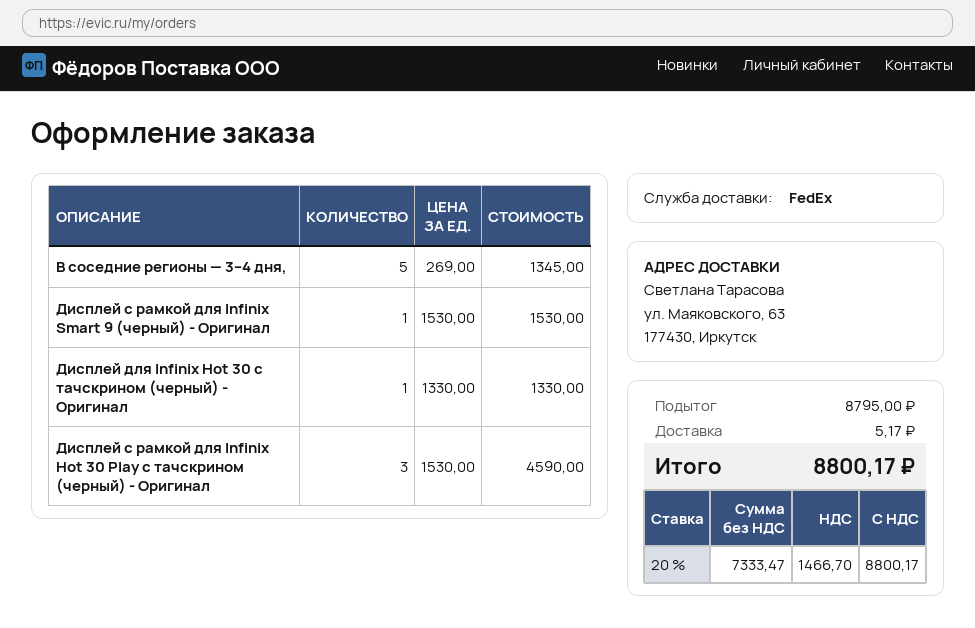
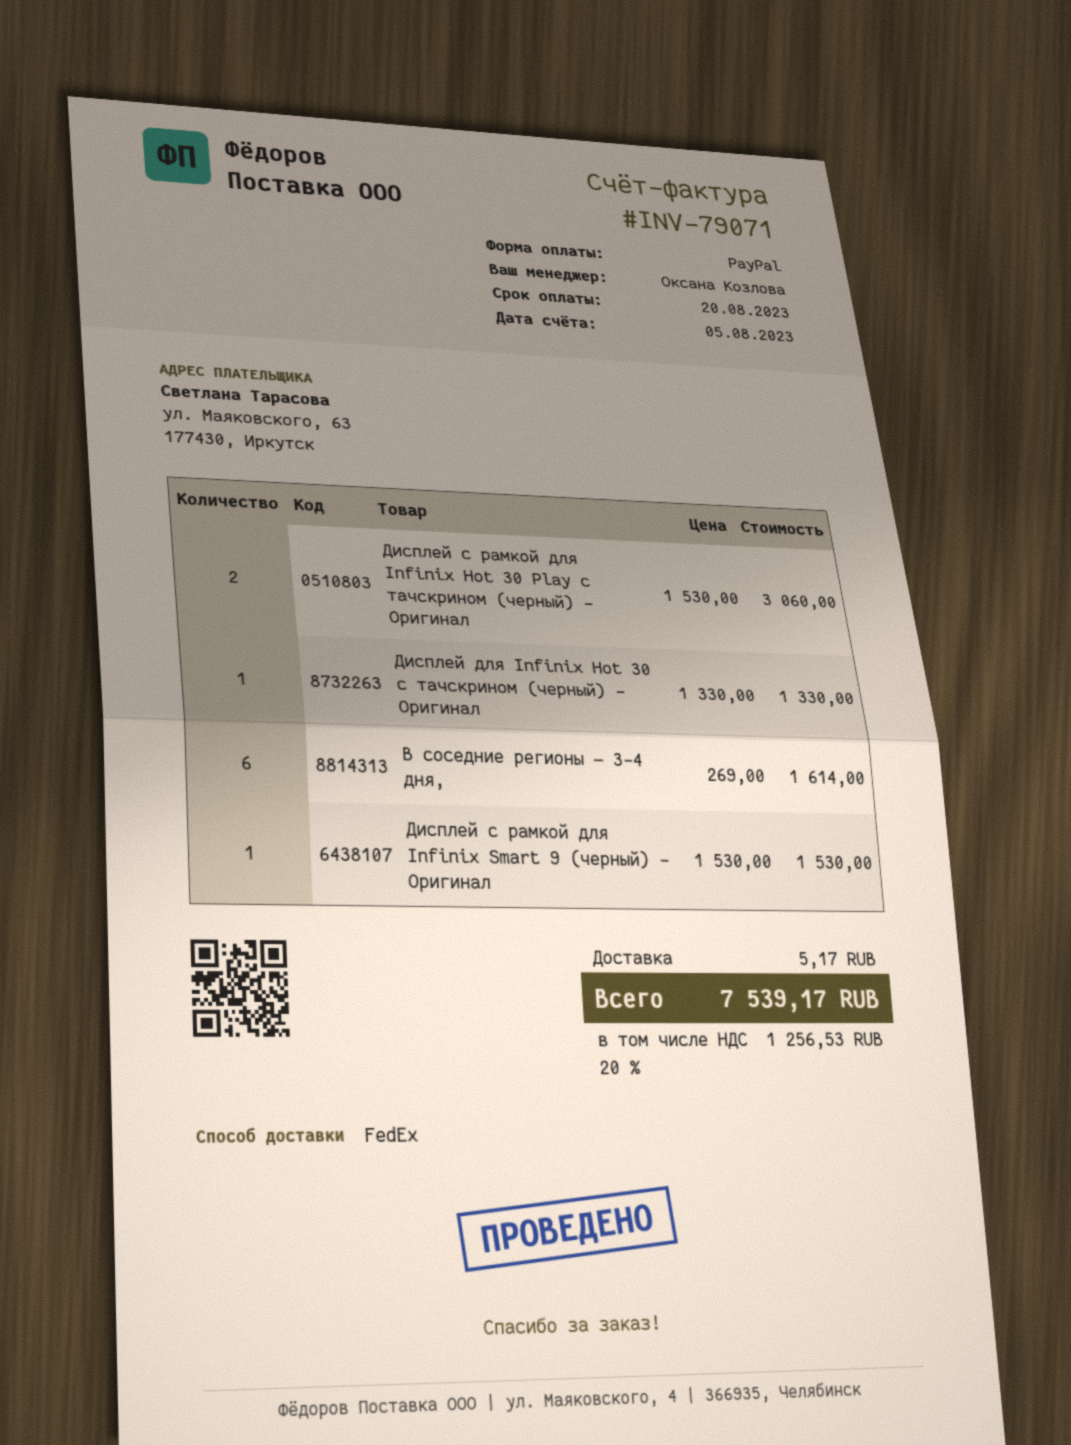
В соседние регионы — 3–4 дня,: 5 x 269.00 = 1345.00 -> 6 x 269.00 = 1614.00
Дисплей с рамкой для Infinix Hot 30 Play с тачскрином (черный) - Оригинал: 3 x 1530.00 = 4590.00 -> 2 x 1530.00 = 3060.00
tax: 20% = 1466.70 -> 20% = 1256.53
total: 8800.17 -> 7539.17

